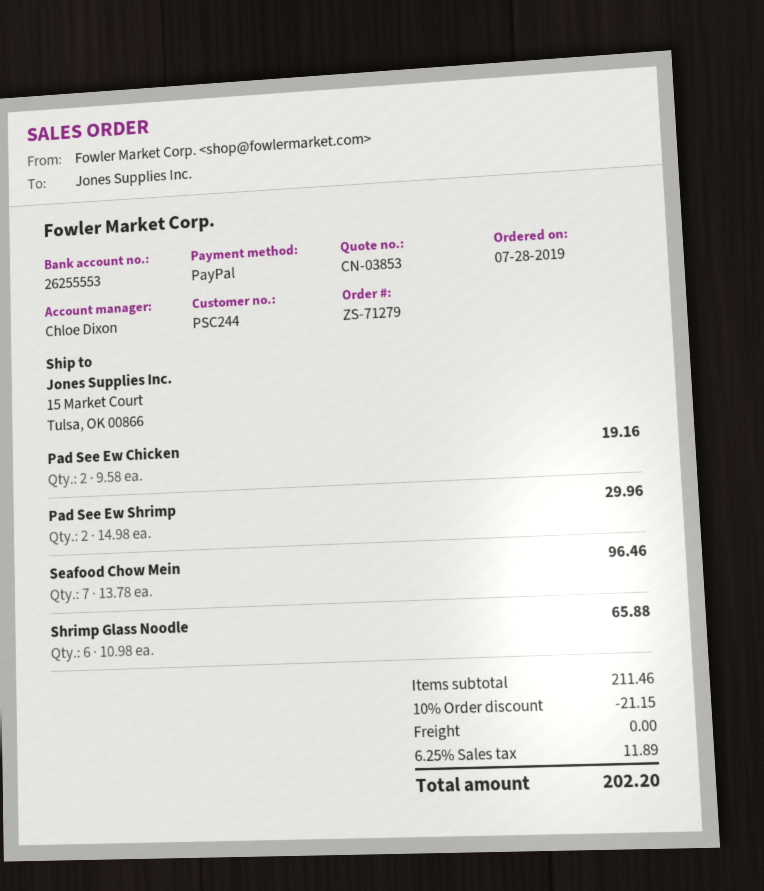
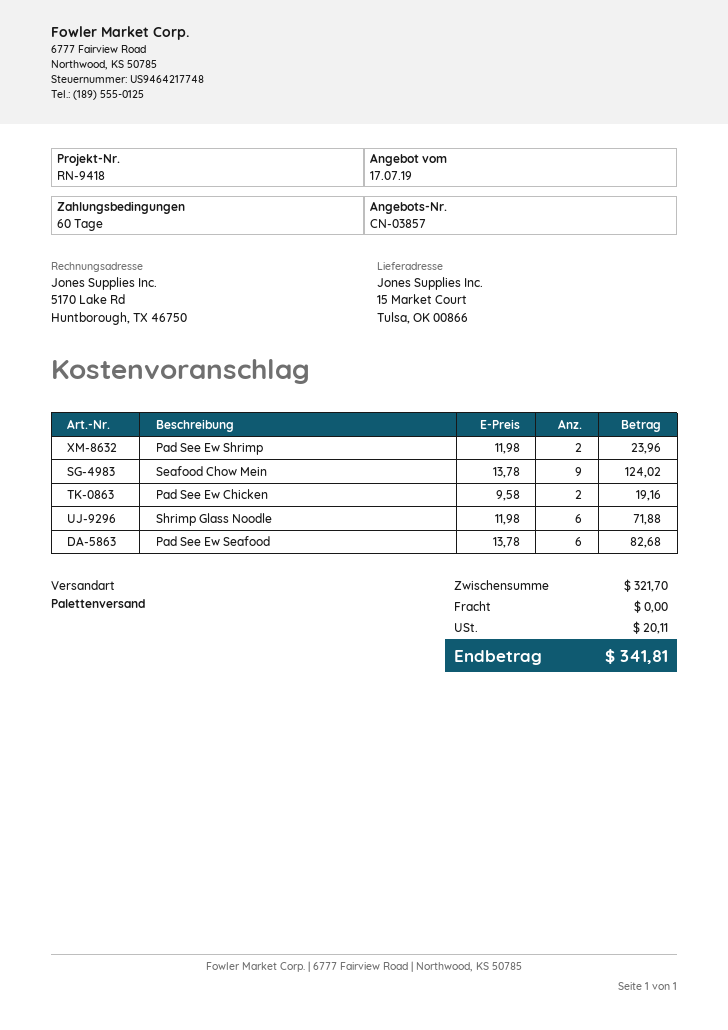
quote number: CN-03853 -> CN-03857
Pad See Ew Shrimp: 2 x 14.98 = 29.96 -> 2 x 11.98 = 23.96
Seafood Chow Mein: 7 x 13.78 = 96.46 -> 9 x 13.78 = 124.02
Shrimp Glass Noodle: 6 x 10.98 = 65.88 -> 6 x 11.98 = 71.88
Pad See Ew Seafood: none -> 6 x 13.78 = 82.68
subtotal: 211.46 -> 321.70
discount: 10% = 21.15 -> none
tax: 11.89 -> 20.11
total: 202.20 -> 341.81

